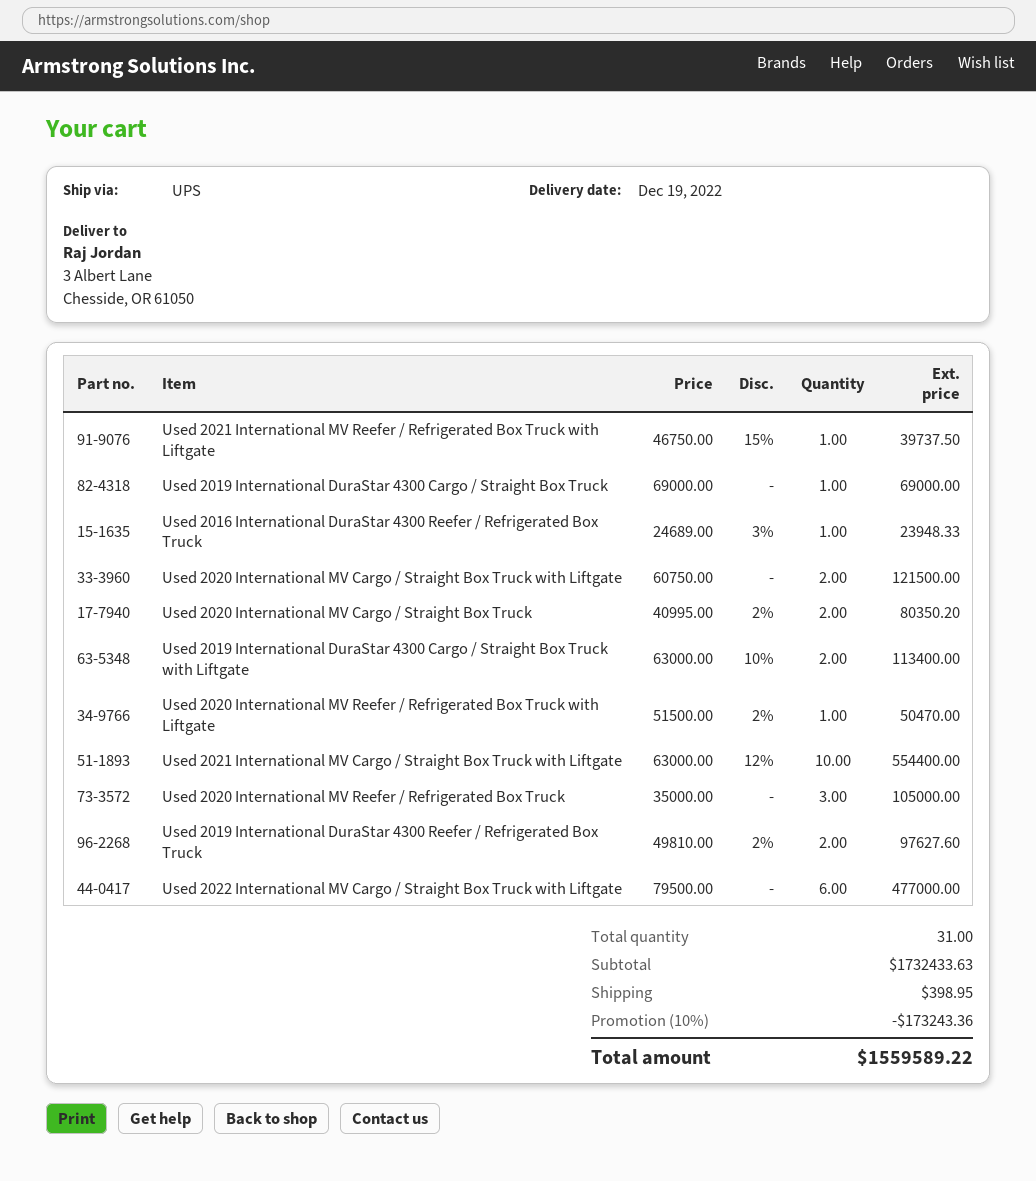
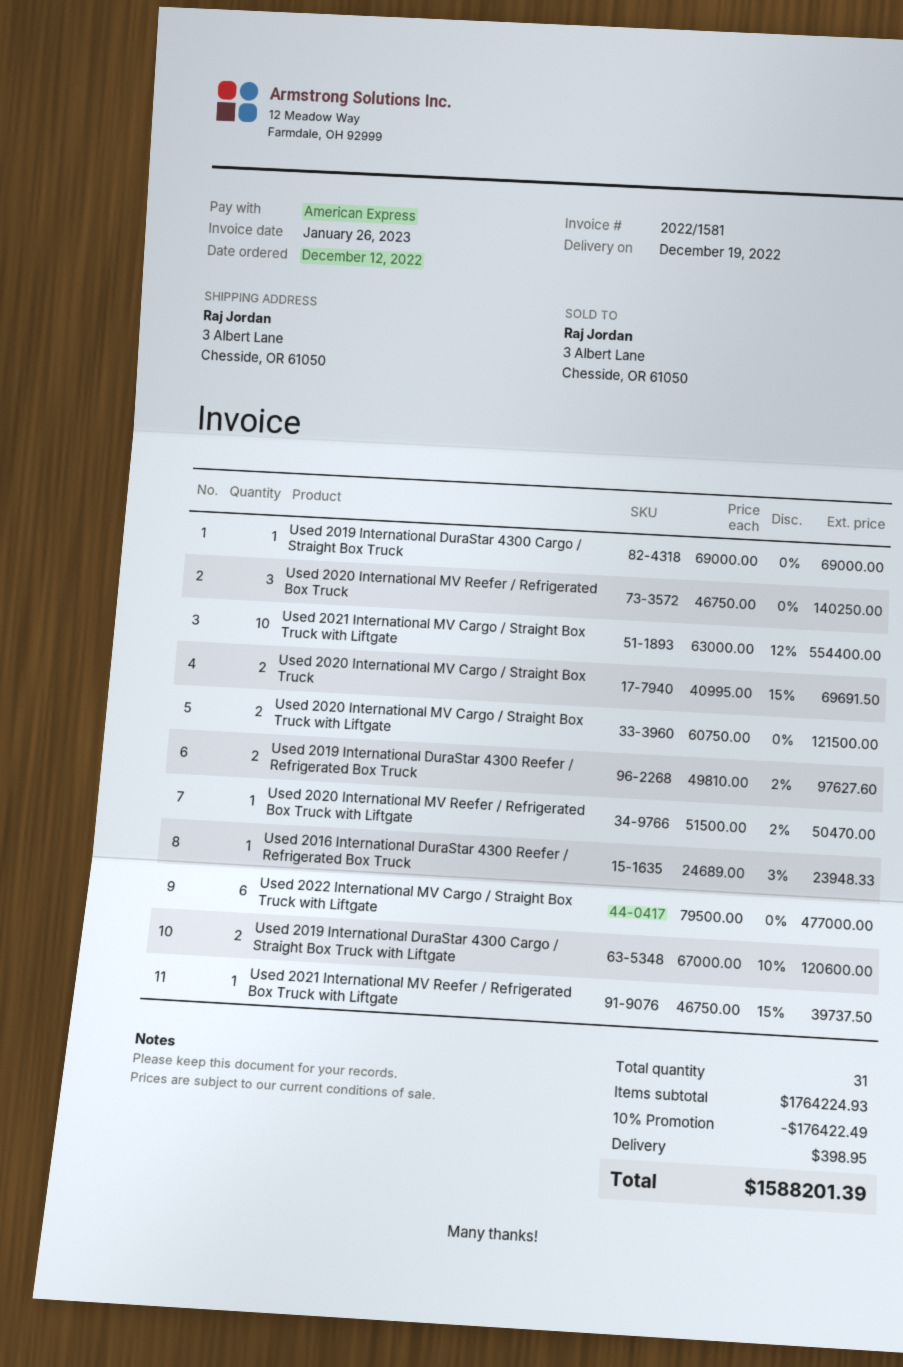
Used 2020 International MV Cargo / Straight Box Truck: 2 x 40995.00 - 2% = 80350.20 -> 2 x 40995.00 - 15% = 69691.50
Used 2019 International DuraStar 4300 Cargo / Straight Box Truck with Liftgate: 2 x 63000.00 - 10% = 113400.00 -> 2 x 67000.00 - 10% = 120600.00
Used 2020 International MV Reefer / Refrigerated Box Truck: 3 x 35000.00 = 105000.00 -> 3 x 46750.00 = 140250.00
subtotal: 1732433.63 -> 1764224.93
discount: 10% = 173243.36 -> 10% = 176422.49
total: 1559589.22 -> 1588201.39

